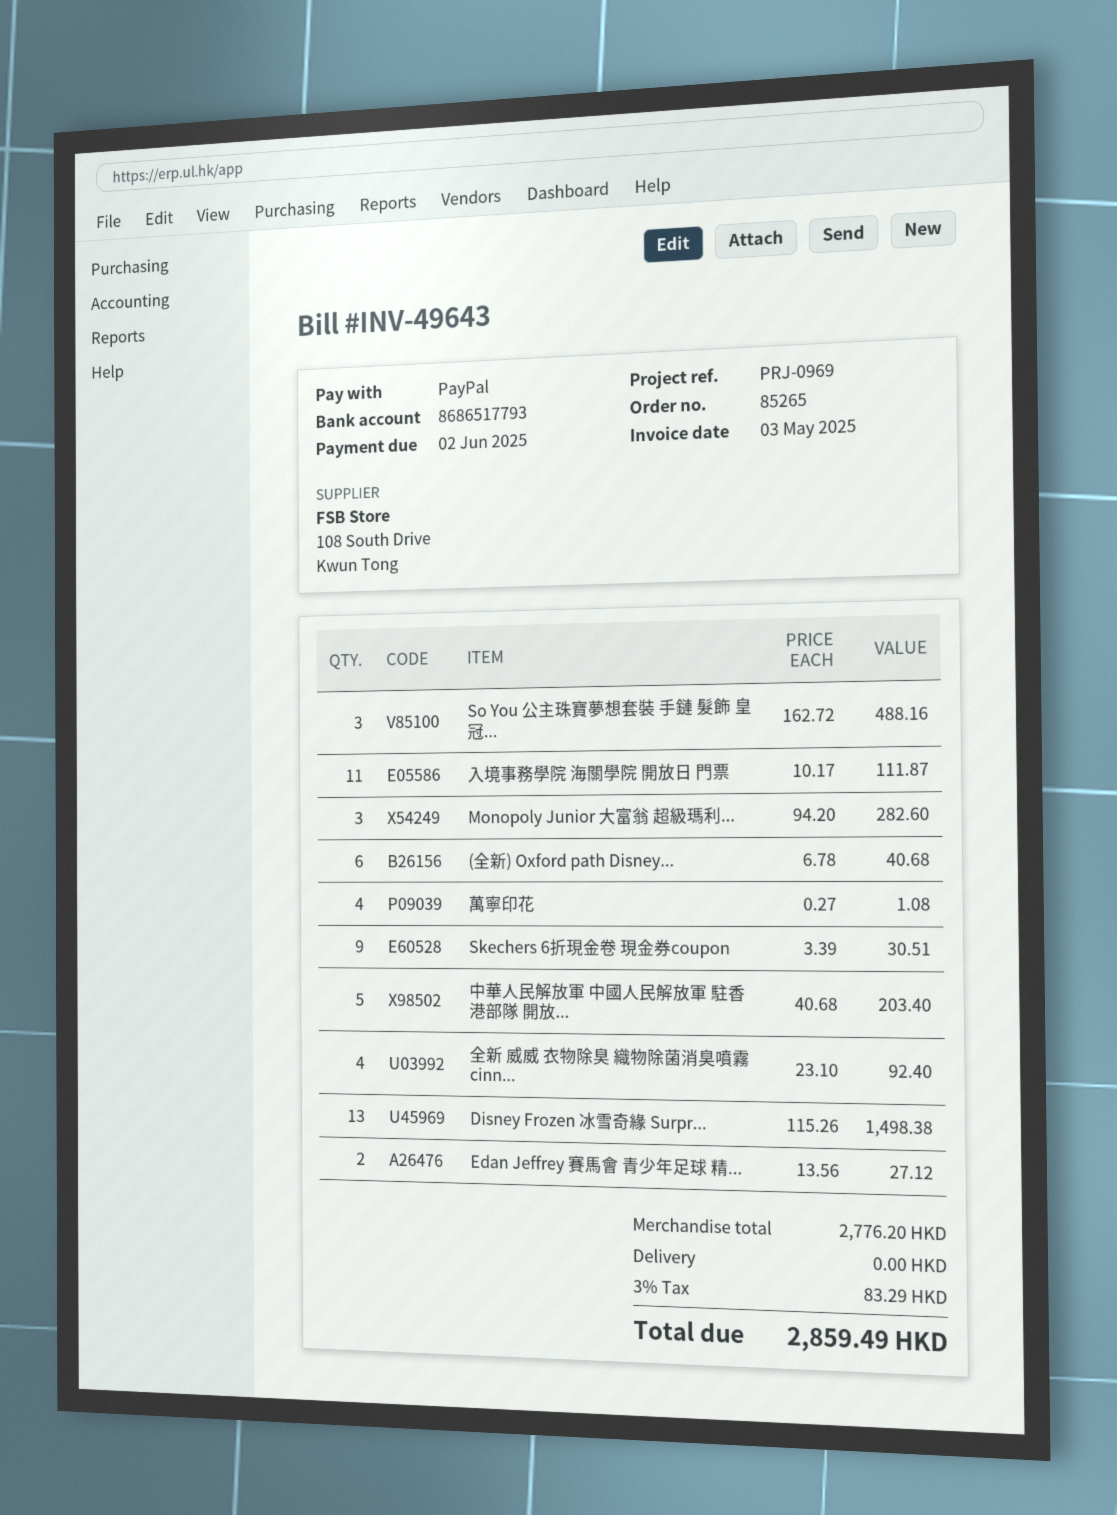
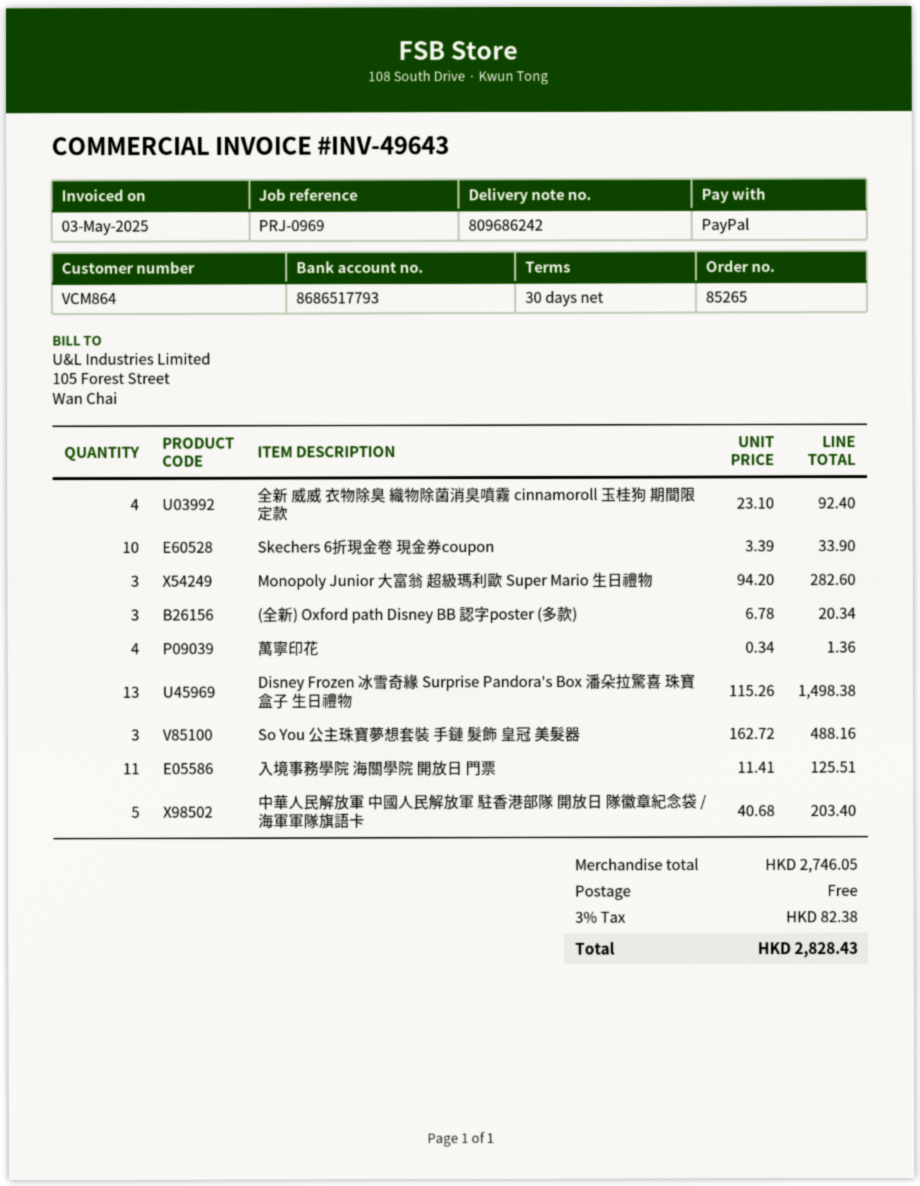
入境事務學院 海關學院 開放日 門票: 11 x 10.17 = 111.87 -> 11 x 11.41 = 125.51
(全新) Oxford path Disney...: 6 x 6.78 = 40.68 -> 3 x 6.78 = 20.34
萬寧印花: 4 x 0.27 = 1.08 -> 4 x 0.34 = 1.36
Skechers 6折現金卷 現金券coupon: 9 x 3.39 = 30.51 -> 10 x 3.39 = 33.90
Edan Jeffrey 賽馬會 青少年足球 精...: 2 x 13.56 = 27.12 -> none
subtotal: 2776.20 -> 2746.05
tax: 3% = 83.29 -> 3% = 82.38
total: 2859.49 -> 2828.43

